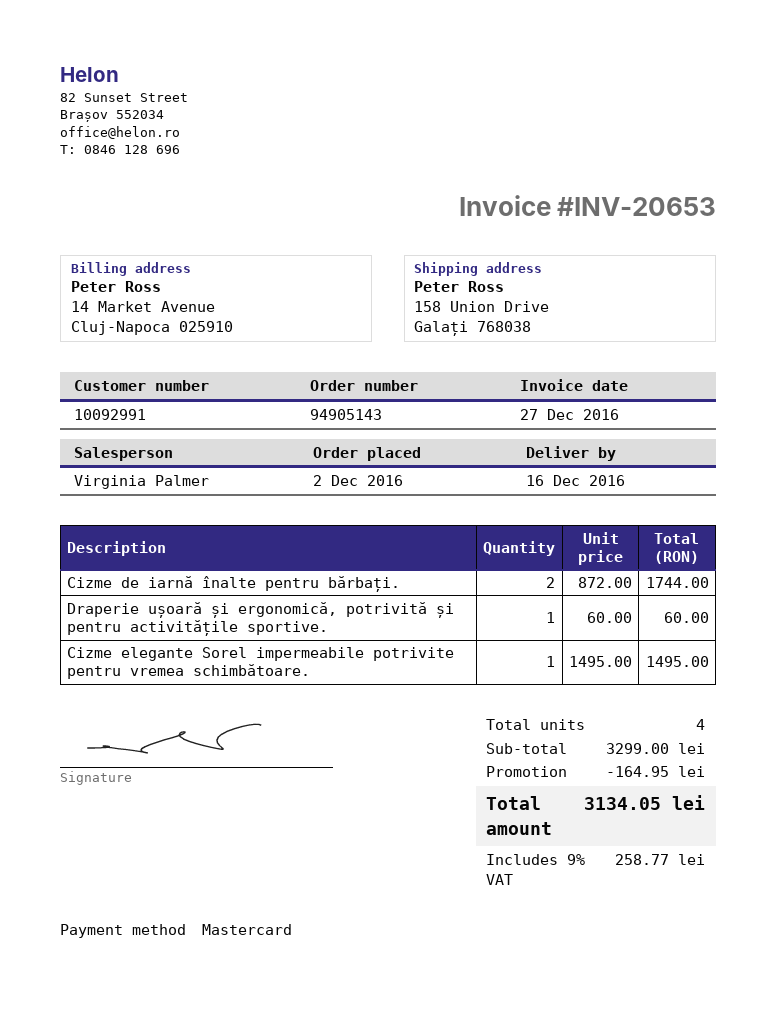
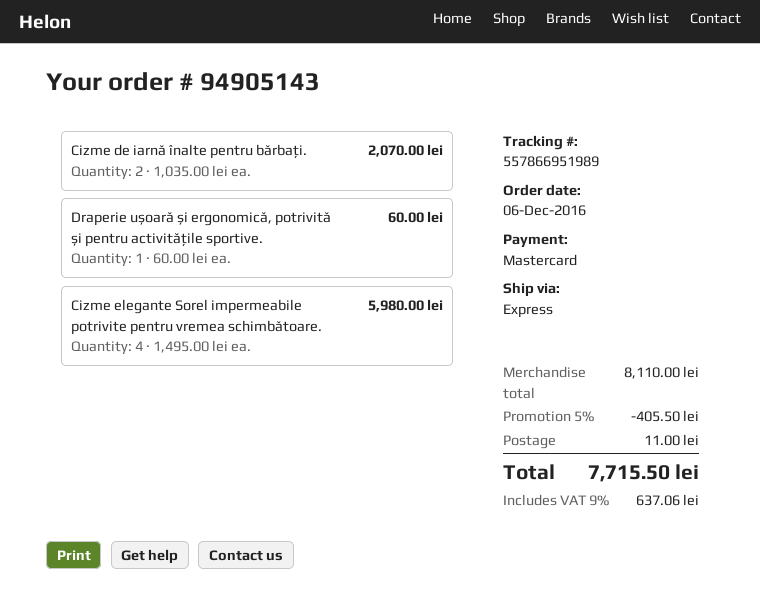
order date: 2016-12-02 -> 2016-12-06
Cizme de iarnă înalte pentru bărbați.: 2 x 872.00 = 1744.00 -> 2 x 1035.00 = 2070.00
Cizme elegante Sorel impermeabile potrivite pentru vremea schimbătoare.: 1 x 1495.00 = 1495.00 -> 4 x 1495.00 = 5980.00
subtotal: 3299.00 -> 8110.00
discount: 164.95 -> 405.50
shipping: none -> 11.00
tax: 9% = 258.77 -> 9% = 637.06
total: 3134.05 -> 7715.50

